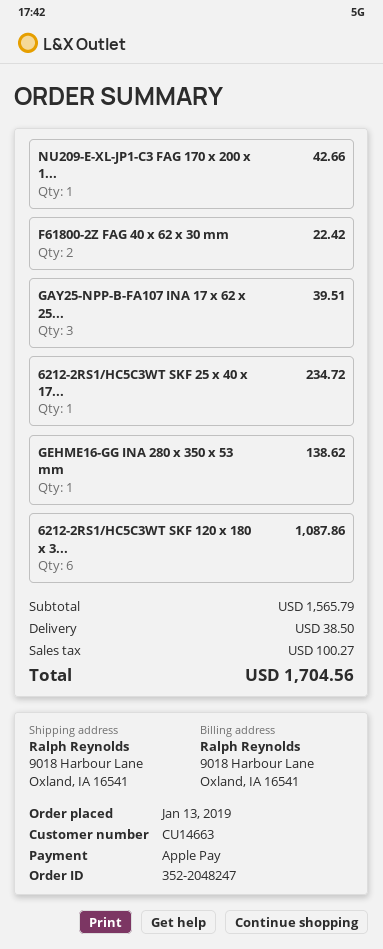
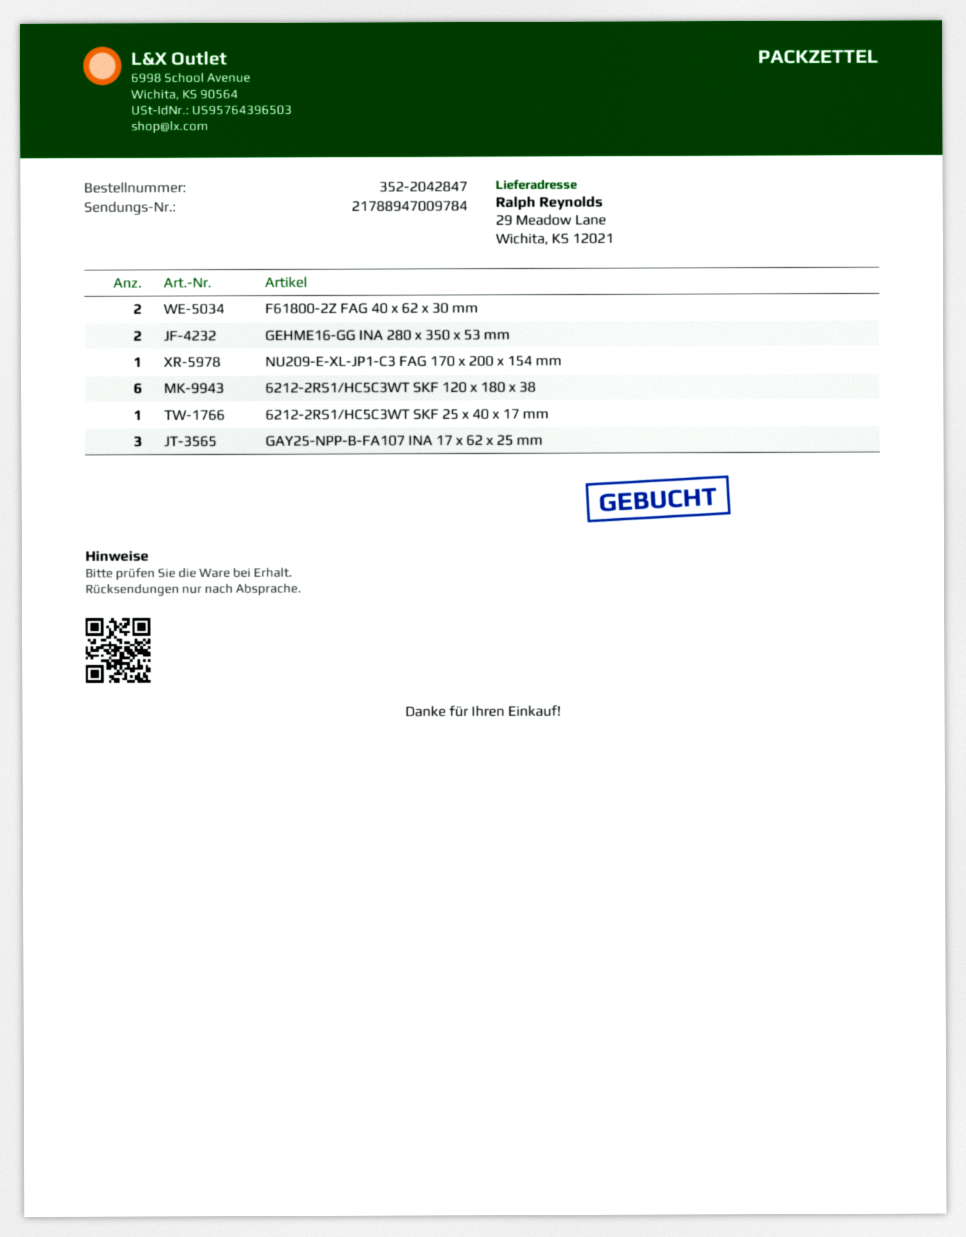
order number: 352-2048247 -> 352-2042847
ship to: 9018 Harbour Lane, Oxland, IA 16541 -> 29 Meadow Lane, Wichita, KS 12021
GEHME16-GG INA 280 x 350 x 53 mm: 1 -> 2

